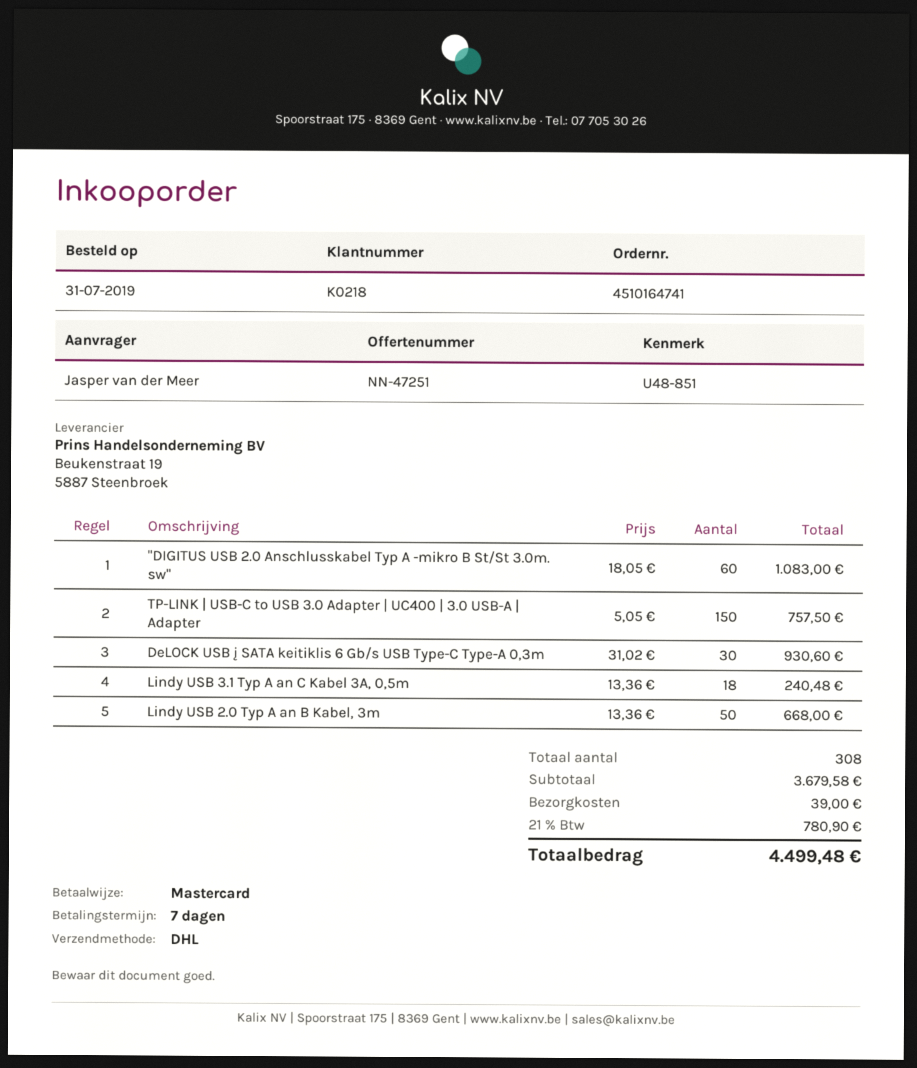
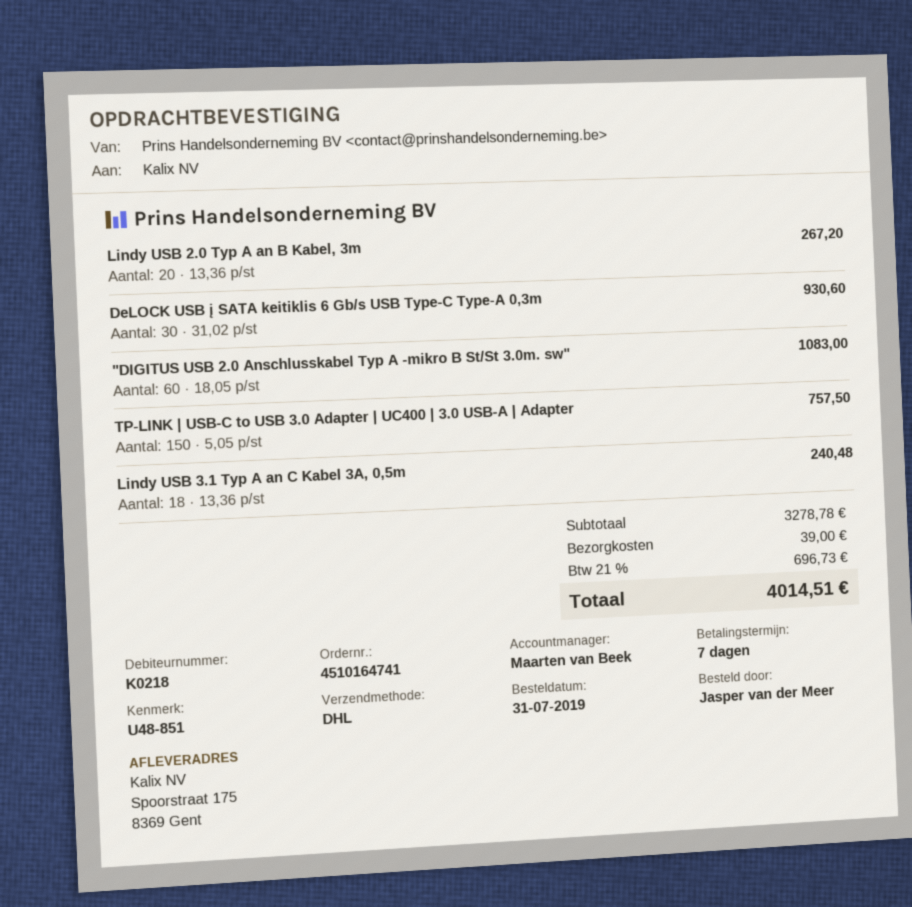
Lindy USB 2.0 Typ A an B Kabel, 3m: 50 x 13.36 = 668.00 -> 20 x 13.36 = 267.20
subtotal: 3679.58 -> 3278.78
tax: 21% = 780.90 -> 21% = 696.73
total: 4499.48 -> 4014.51

